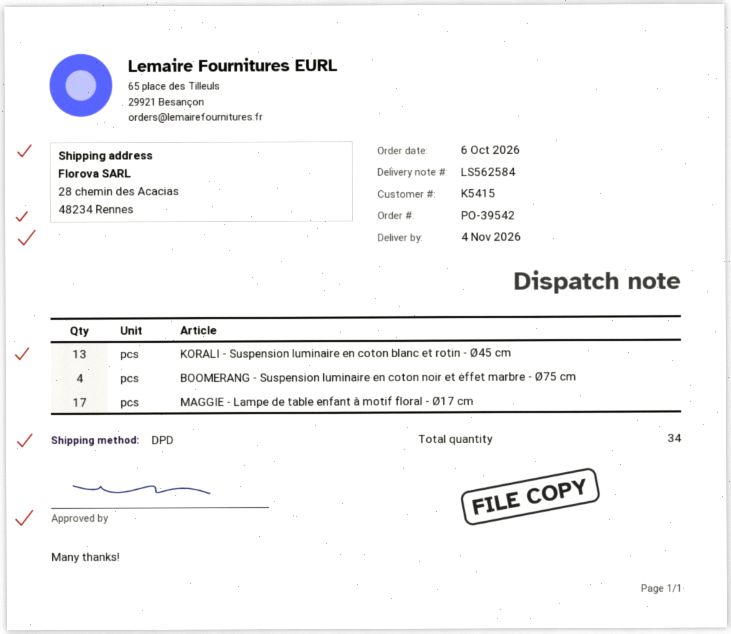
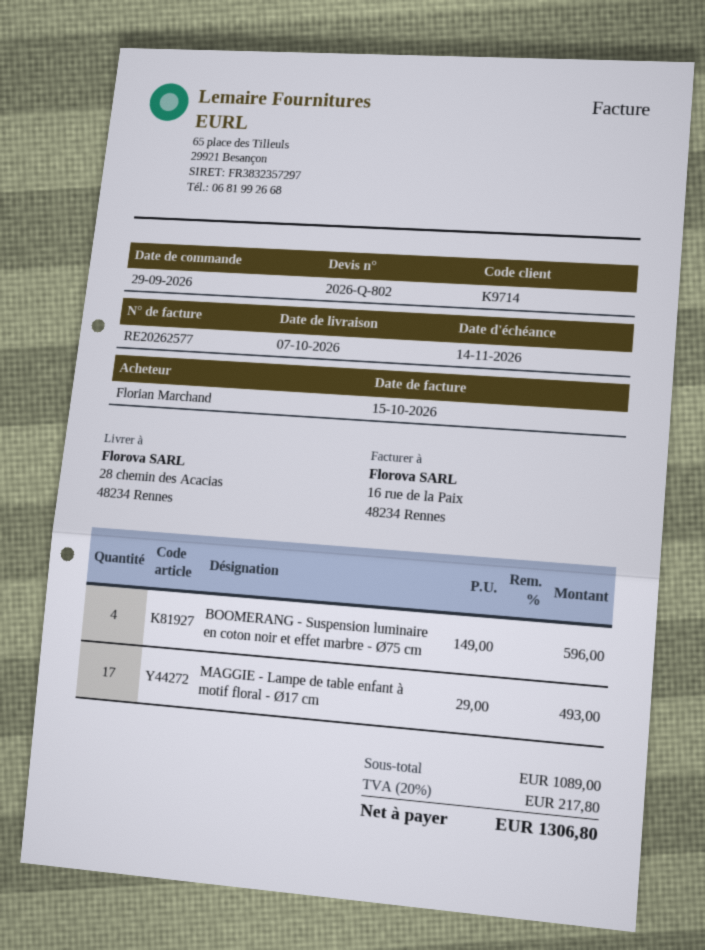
order date: 2026-10-06 -> 2026-09-29
delivery date: 2026-11-04 -> 2026-10-07
customer number: K5415 -> K9714
KORALI - Suspension luminaire en coton blanc et rotin - Ø45 cm: 13 -> none

